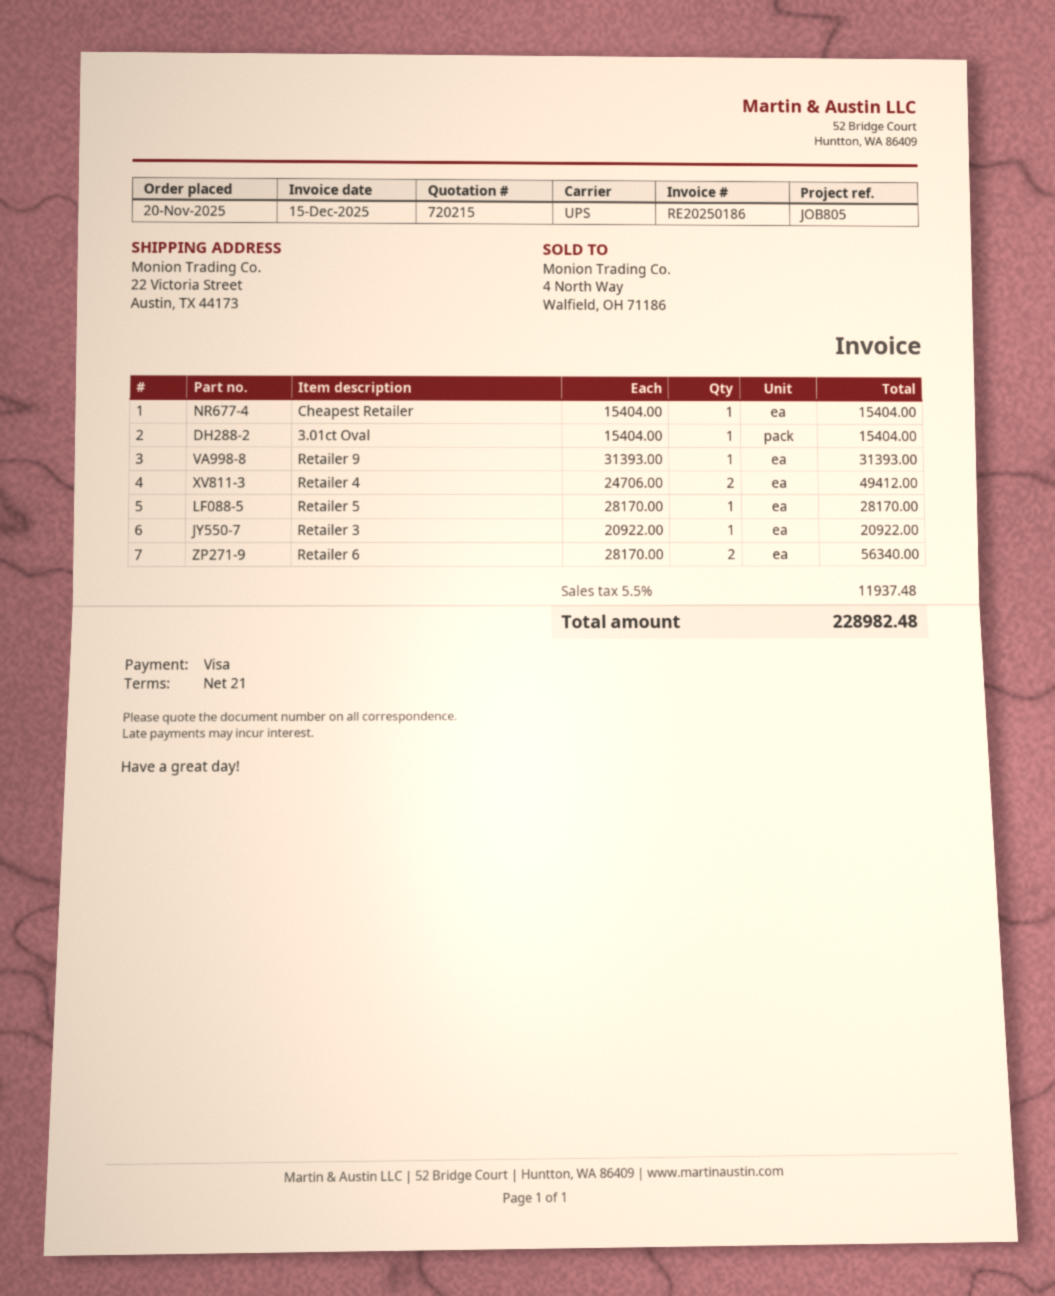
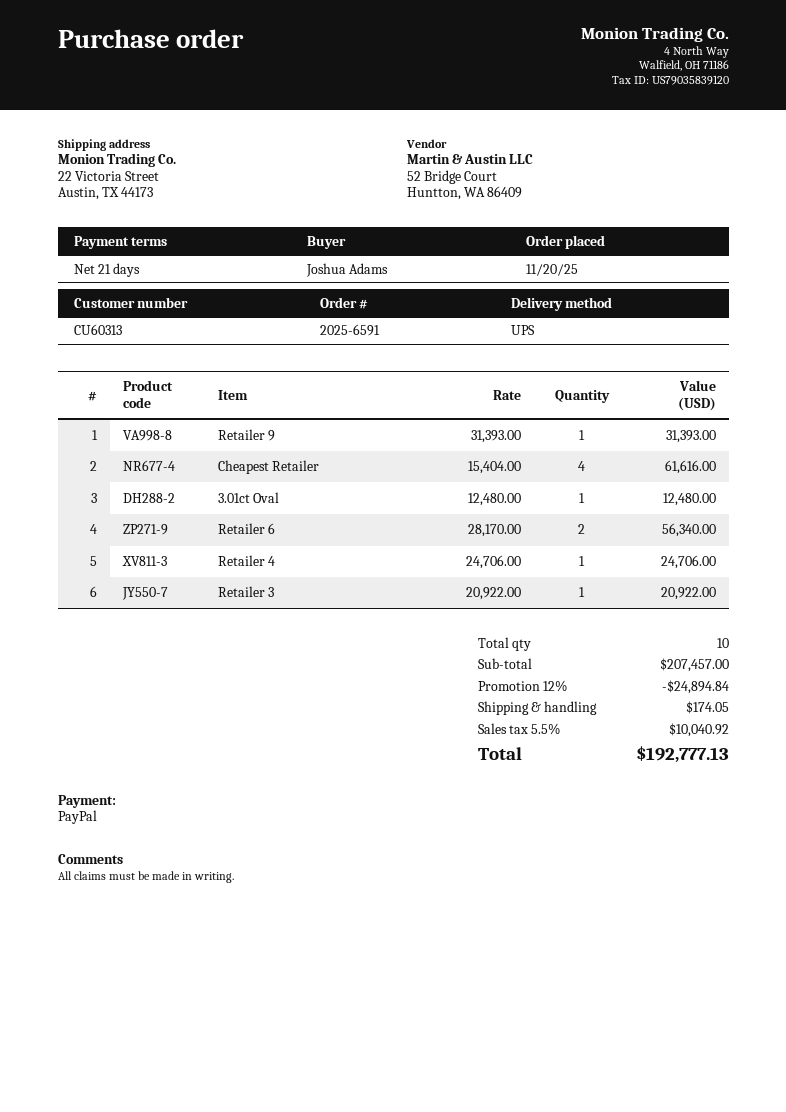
payment method: Visa -> PayPal
Cheapest Retailer: 1 x 15404.00 = 15404.00 -> 4 x 15404.00 = 61616.00
3.01ct Oval: 1 x 15404.00 = 15404.00 -> 1 x 12480.00 = 12480.00
Retailer 4: 2 x 24706.00 = 49412.00 -> 1 x 24706.00 = 24706.00
Retailer 5: 1 x 28170.00 = 28170.00 -> none
discount: none -> 12% = 24894.84
shipping: none -> 174.05
tax: 5.5% = 11937.48 -> 5.5% = 10040.92
total: 228982.48 -> 192777.13

